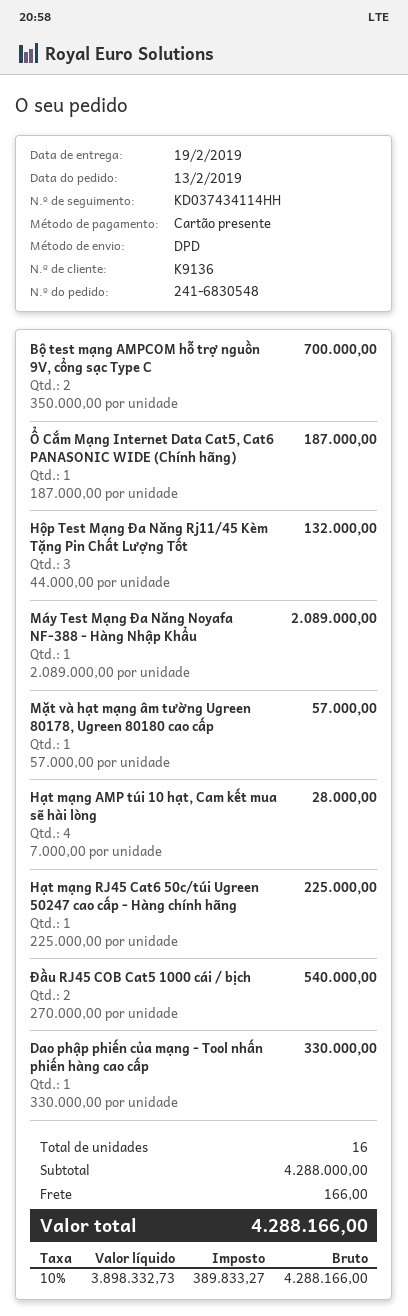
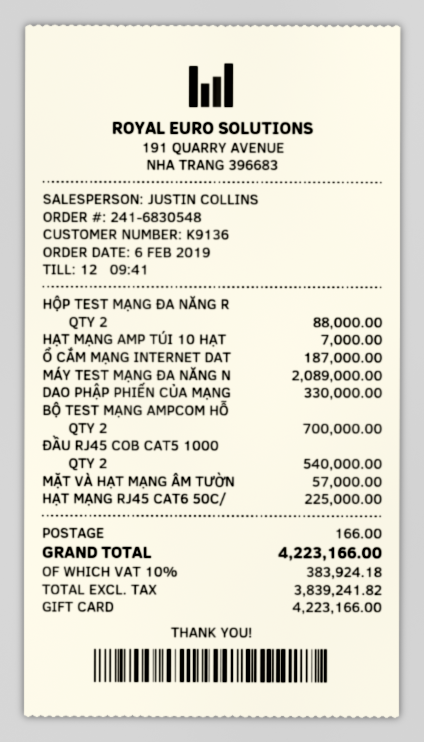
order date: 2019-02-13 -> 2019-02-06
Hộp Test Mạng Đa Năng Rj11/45 Kèm Tặng Pin Chất Lượng Tốt: 3 for 132000.00 -> 2 for 88000.00
Hạt mạng AMP túi 10 hạt, Cam kết mua sẽ hài lòng: 4 for 28000.00 -> 1 for 7000.00
net: 3898332.73 -> 3839241.82
tax: 10% = 389833.27 -> 10% = 383924.18
total: 4288166.00 -> 4223166.00

